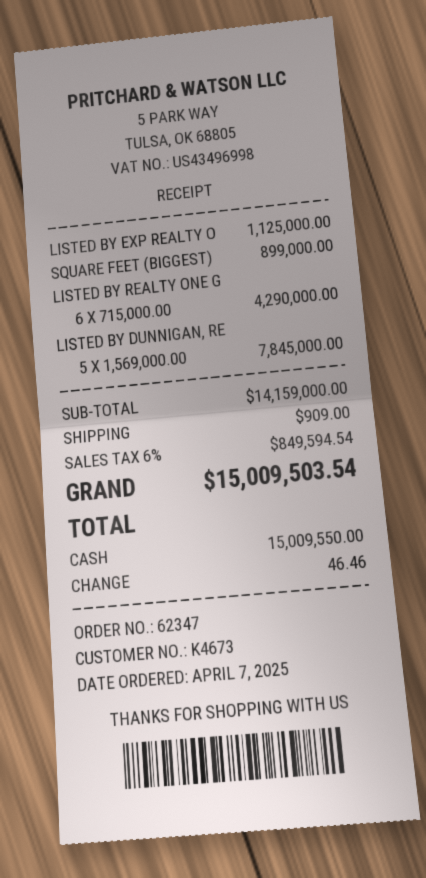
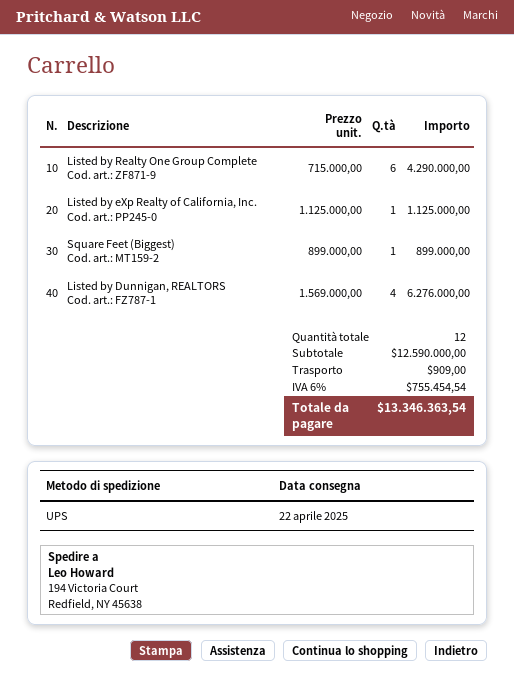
LISTED BY DUNNIGAN, RE: 5 x 1569000.00 = 7845000.00 -> 4 x 1569000.00 = 6276000.00
subtotal: 14159000.00 -> 12590000.00
tax: 6% = 849594.54 -> 6% = 755454.54
total: 15009503.54 -> 13346363.54

